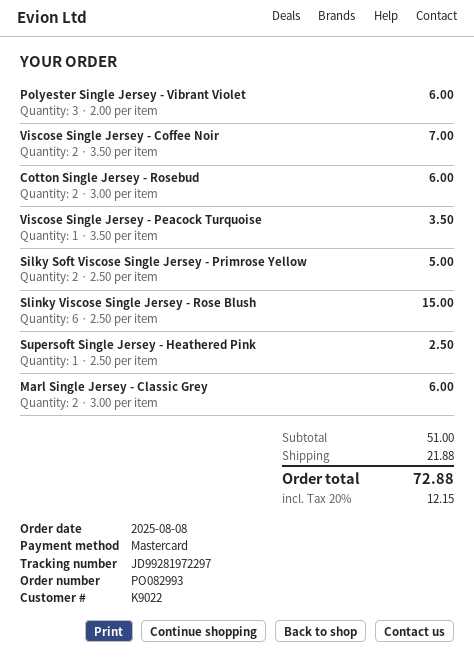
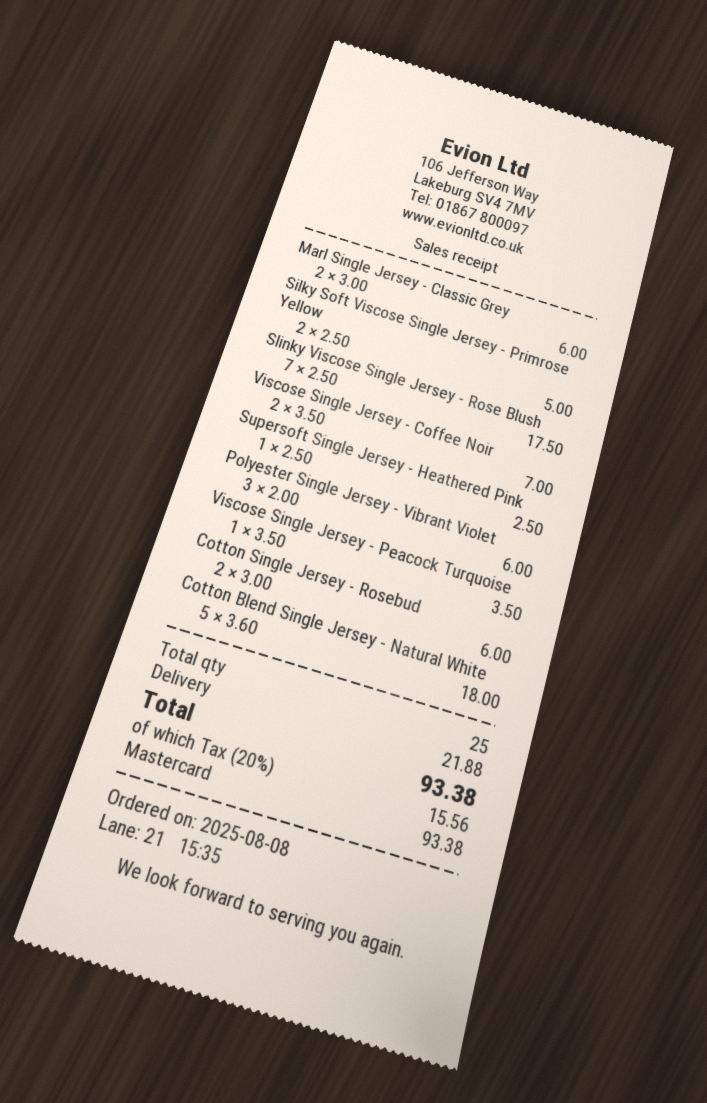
Slinky Viscose Single Jersey - Rose Blush: 6 x 2.50 = 15.00 -> 7 x 2.50 = 17.50
Cotton Blend Single Jersey - Natural White: none -> 5 x 3.60 = 18.00
tax: 20% = 12.15 -> 20% = 15.56
total: 72.88 -> 93.38

